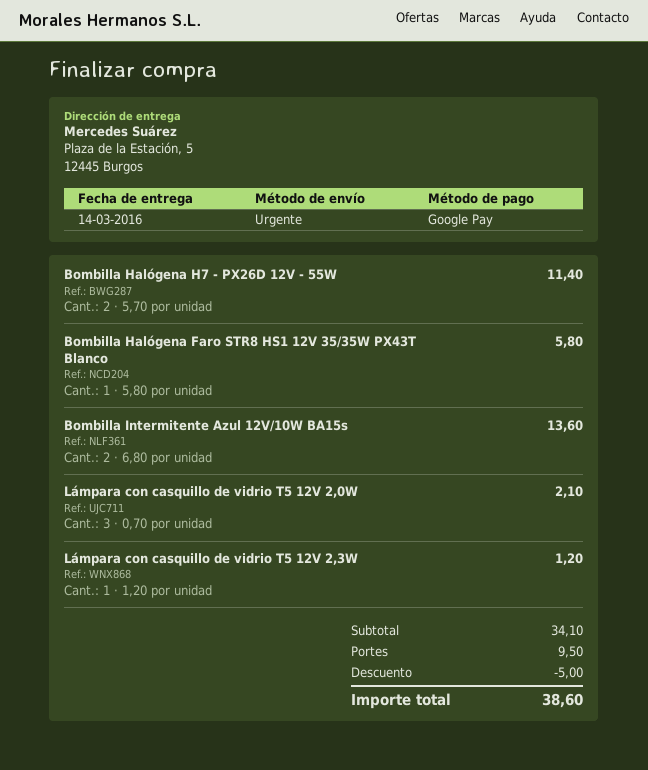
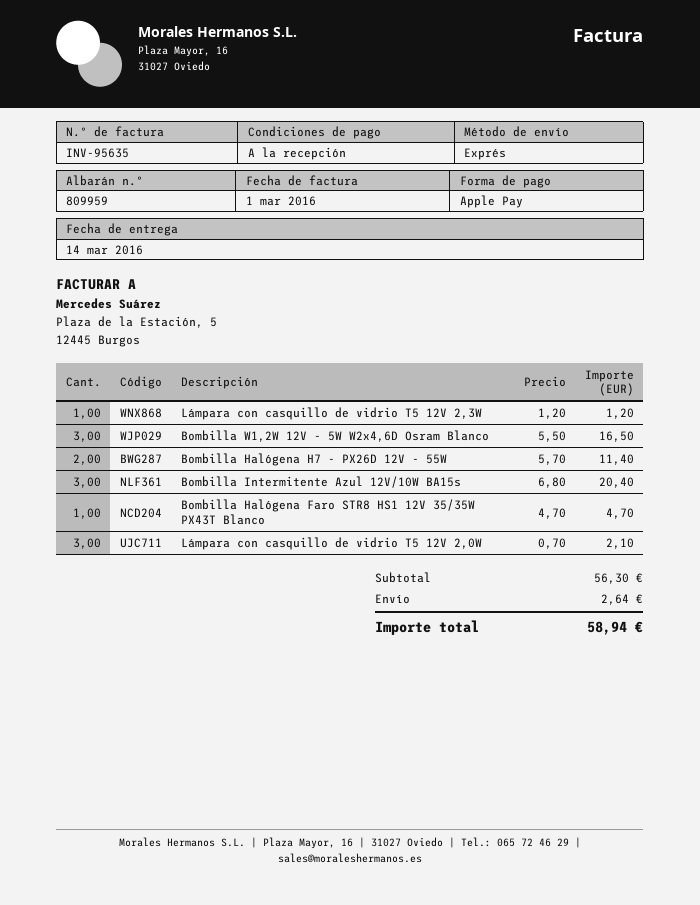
payment method: Google Pay -> Apple Pay
Bombilla Halógena Faro STR8 HS1 12V 35/35W PX43T Blanco: 1 x 5.80 = 5.80 -> 1 x 4.70 = 4.70
Bombilla Intermitente Azul 12V/10W BA15s: 2 x 6.80 = 13.60 -> 3 x 6.80 = 20.40
Bombilla W1,2W 12V - 5W W2x4,6D Osram Blanco: none -> 3 x 5.50 = 16.50
subtotal: 34.10 -> 56.30
discount: 5.00 -> none
shipping: 9.50 -> 2.64
total: 38.60 -> 58.94

